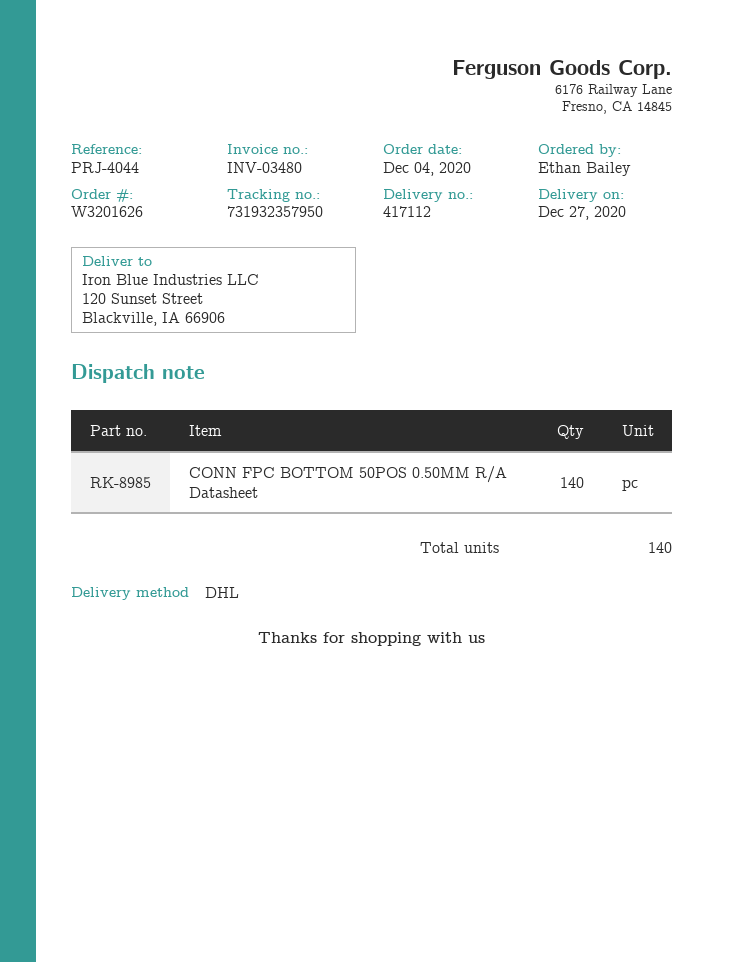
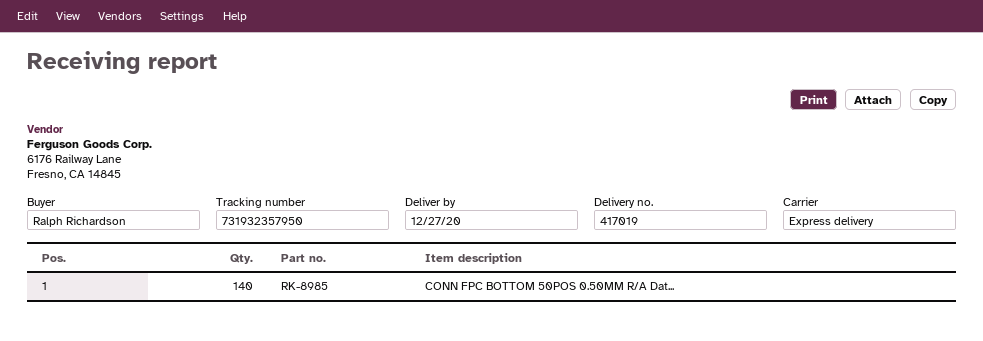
delivery note number: 417112 -> 417019
ordered by: Ethan Bailey -> Ralph Richardson
shipping method: DHL -> express

